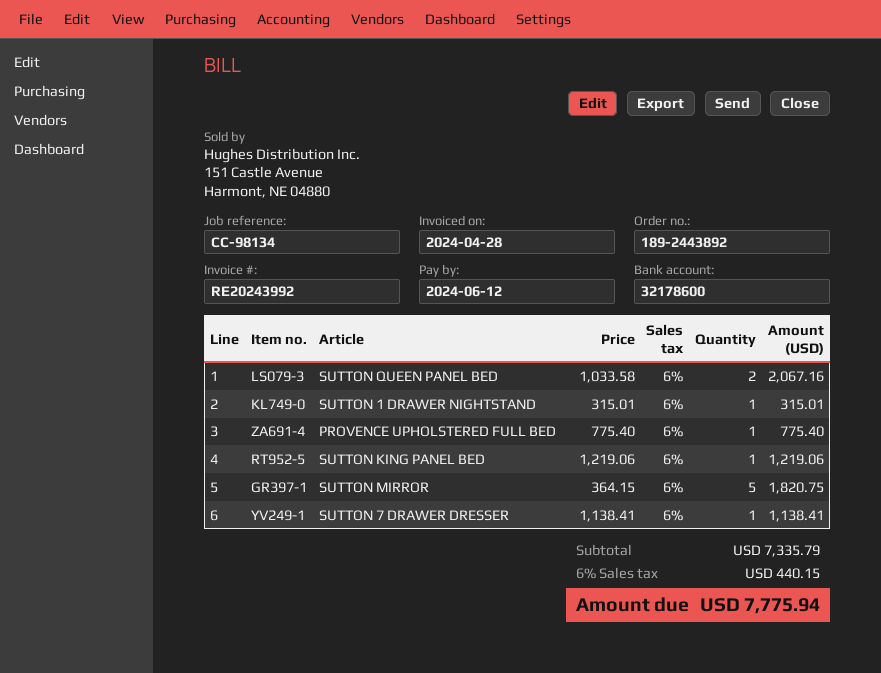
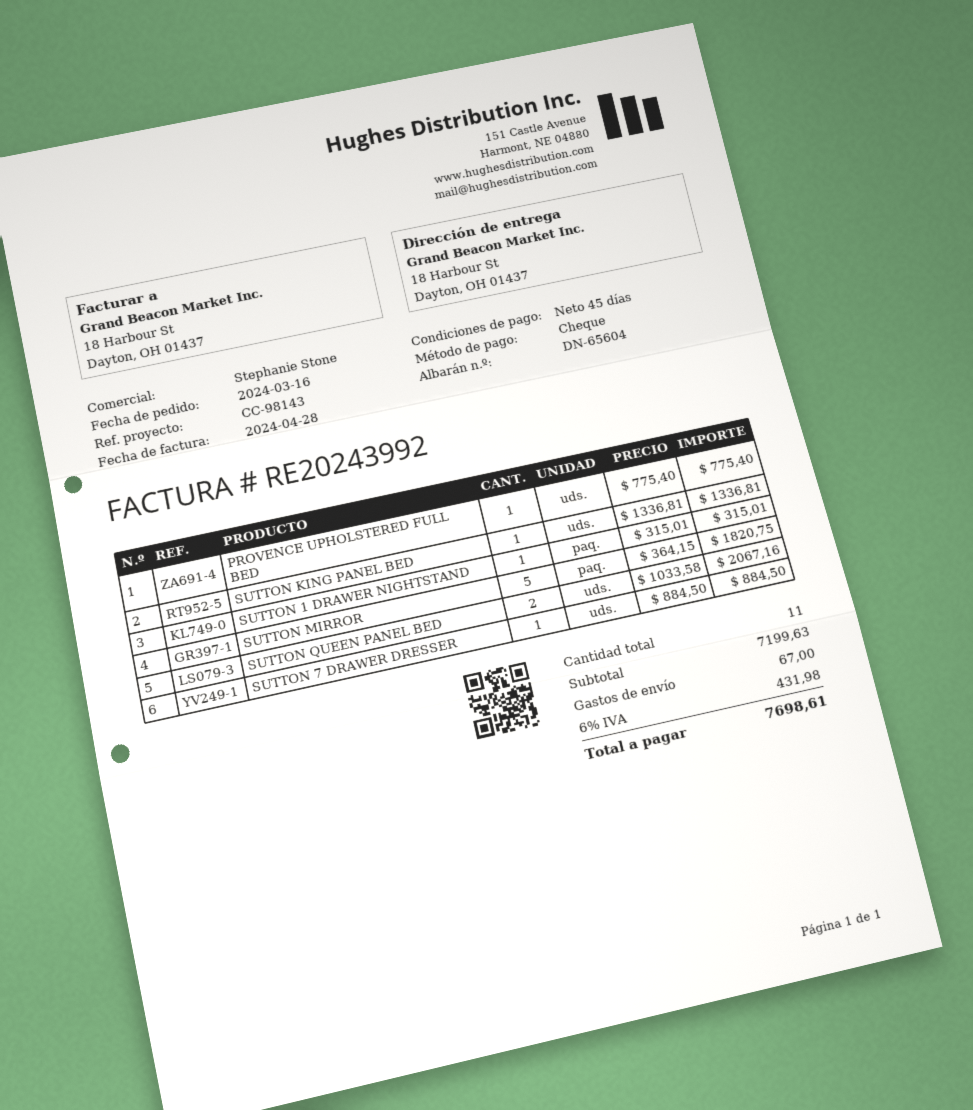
reference: CC-98134 -> CC-98143
SUTTON KING PANEL BED: 1 x 1219.06 = 1219.06 -> 1 x 1336.81 = 1336.81
SUTTON 7 DRAWER DRESSER: 1 x 1138.41 = 1138.41 -> 1 x 884.50 = 884.50
subtotal: 7335.79 -> 7199.63
shipping: none -> 67.00
tax: 6% = 440.15 -> 6% = 431.98
total: 7775.94 -> 7698.61

